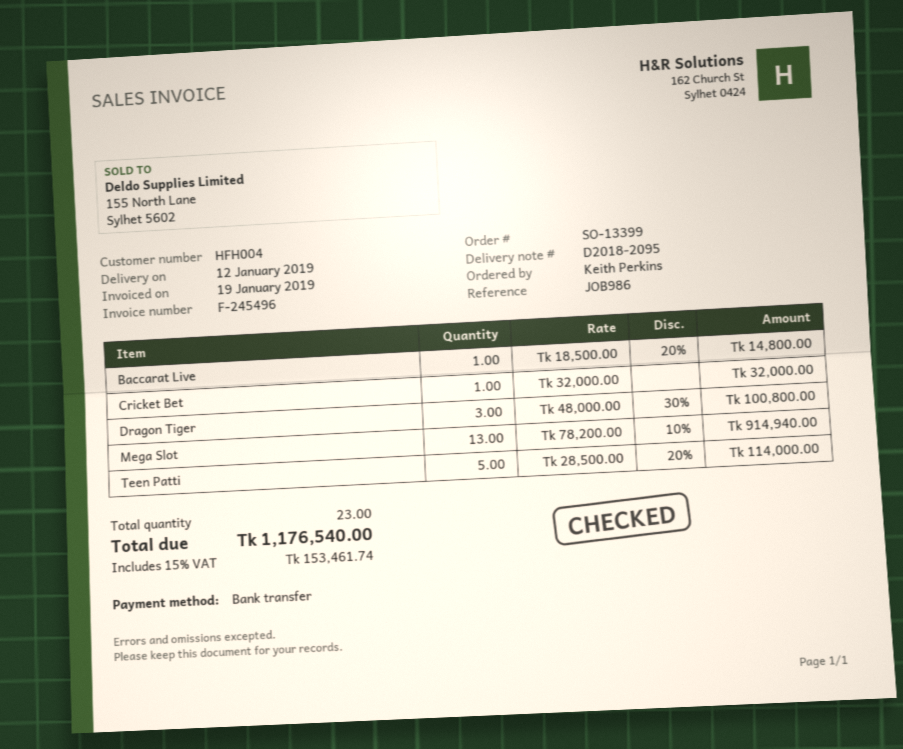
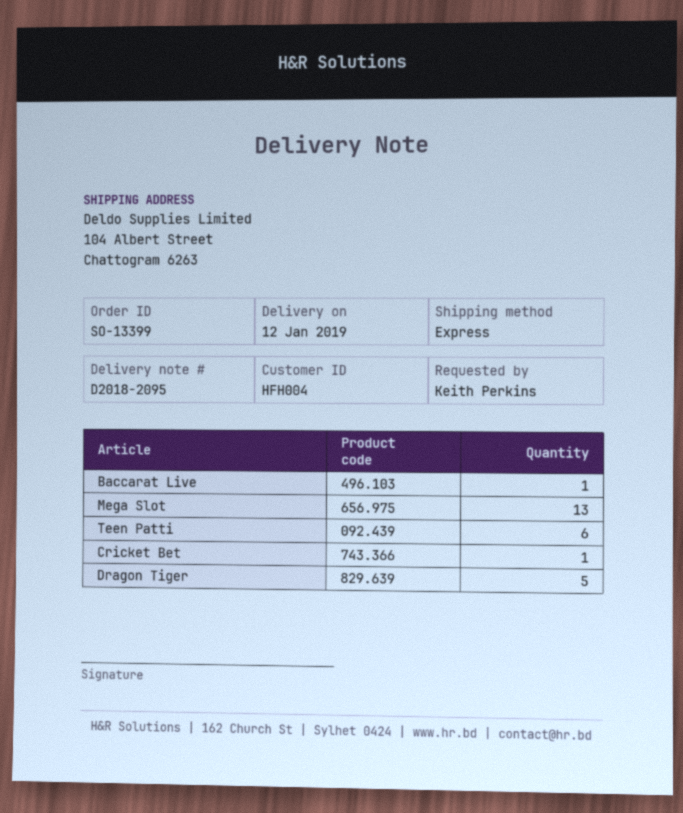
Dragon Tiger: 3 -> 5
Teen Patti: 5 -> 6

